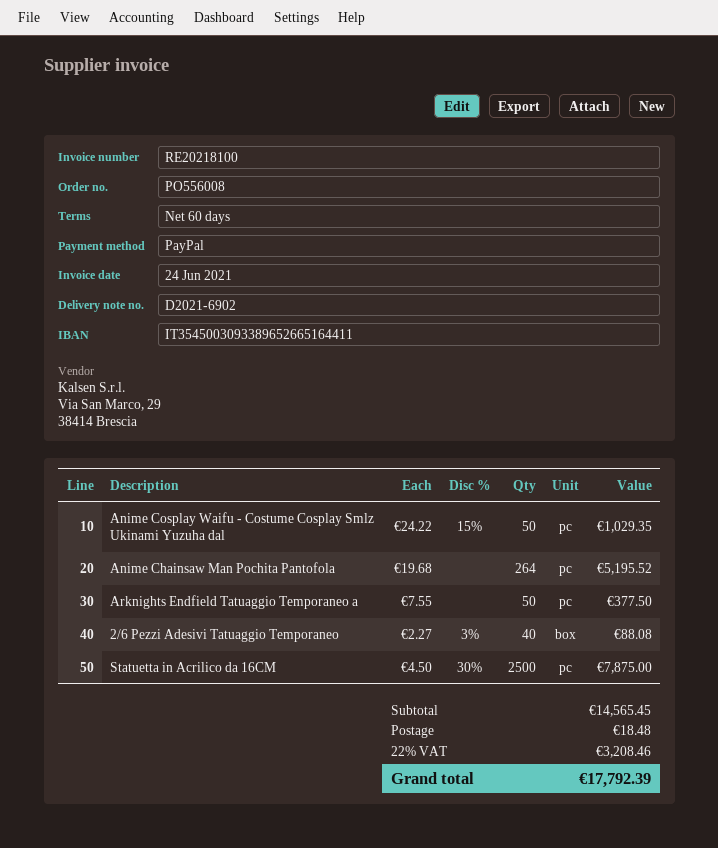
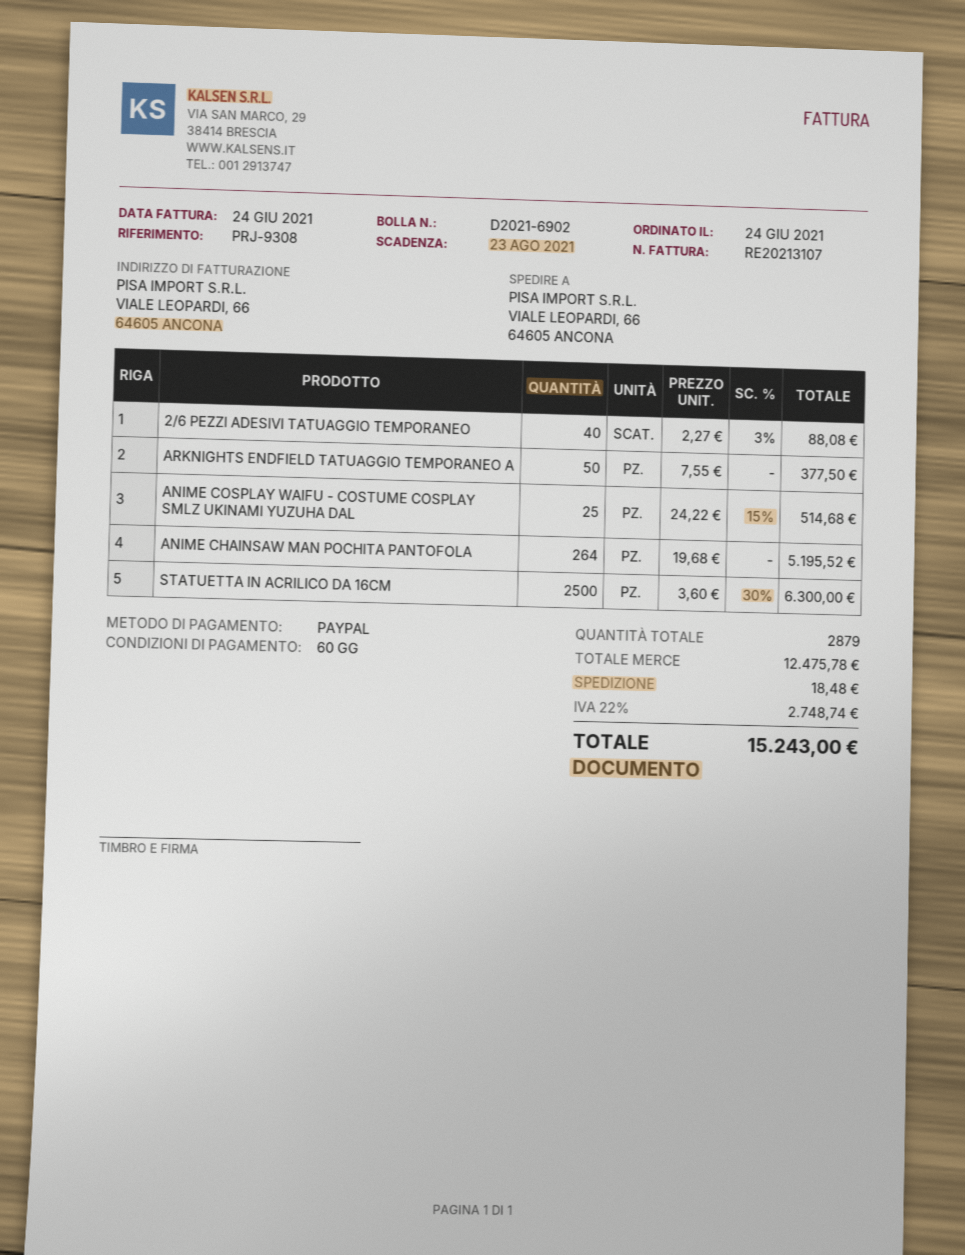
invoice number: RE20218100 -> RE20213107
Anime Cosplay Waifu - Costume Cosplay Smlz Ukinami Yuzuha dal: 50 x 24.22 - 15% = 1029.35 -> 25 x 24.22 - 15% = 514.68
Statuetta in Acrilico da 16CM: 2500 x 4.50 - 30% = 7875.00 -> 2500 x 3.60 - 30% = 6300.00
subtotal: 14565.45 -> 12475.78
tax: 22% = 3208.46 -> 22% = 2748.74
total: 17792.39 -> 15243.00

